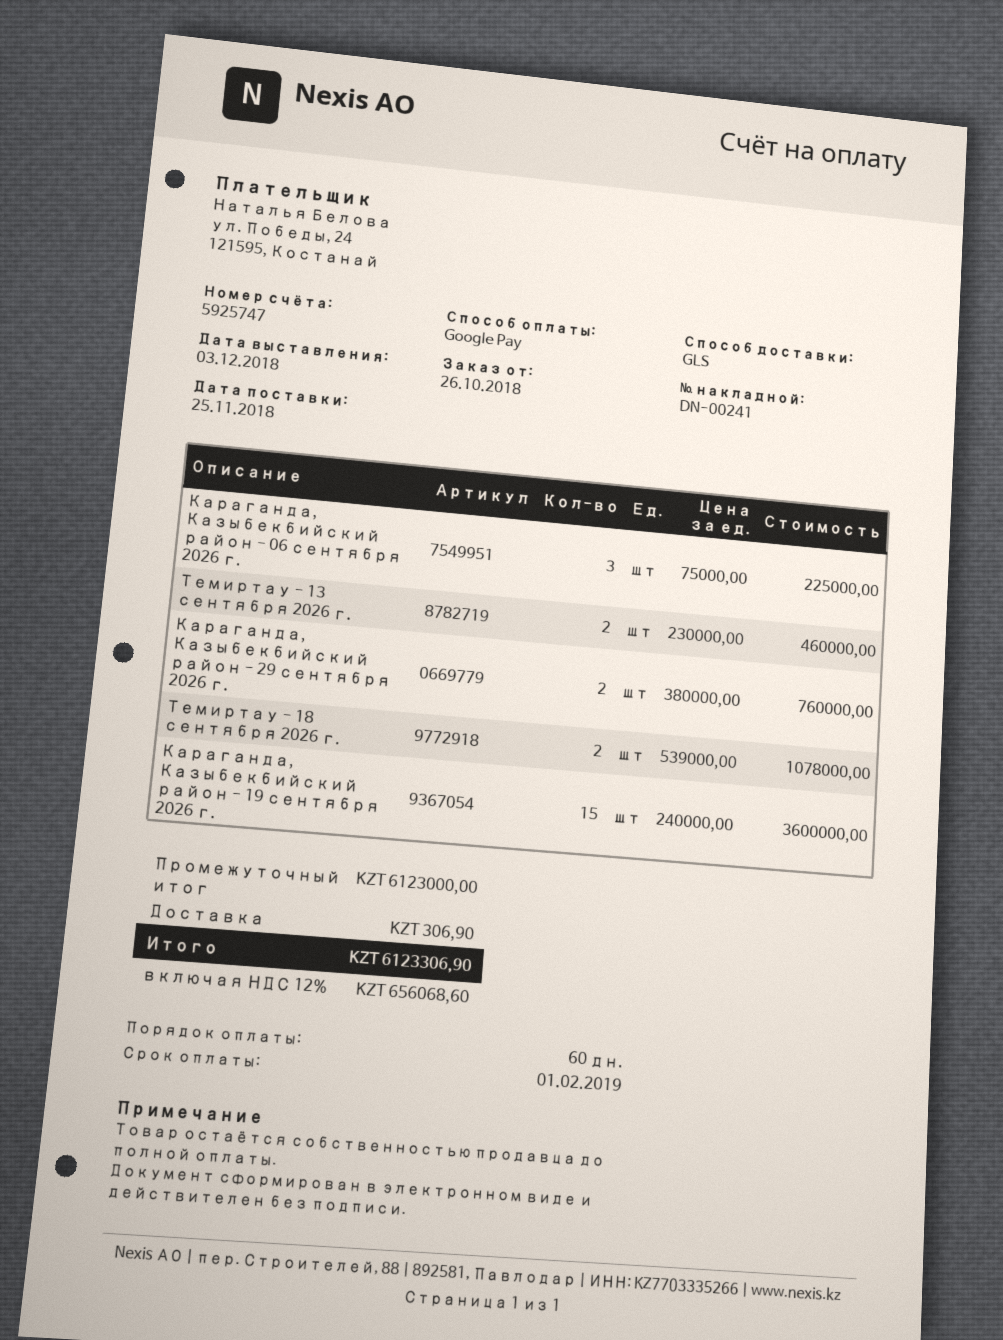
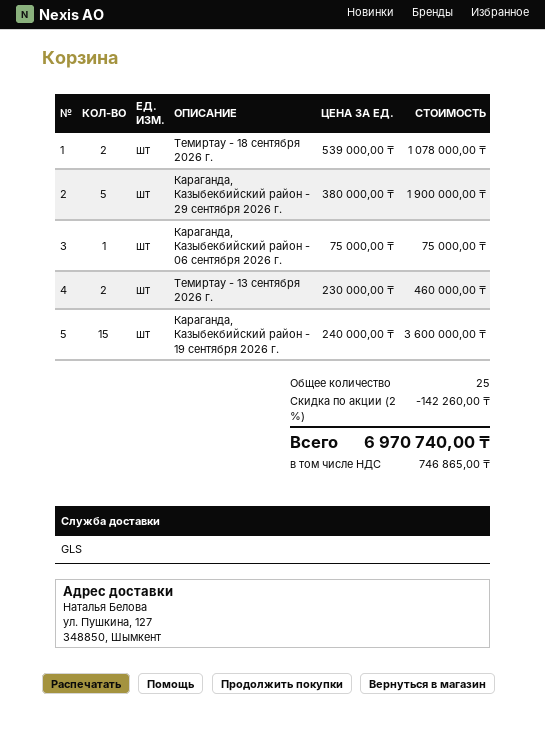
Караганда, Казыбекбийский район - 06 сентября 2026 г.: 3 x 75000.00 = 225000.00 -> 1 x 75000.00 = 75000.00
Караганда, Казыбекбийский район - 29 сентября 2026 г.: 2 x 380000.00 = 760000.00 -> 5 x 380000.00 = 1900000.00
discount: none -> 2% = 142260.00
shipping: 306.90 -> none
tax: 656068.60 -> 746865.00
total: 6123306.90 -> 6970740.00

